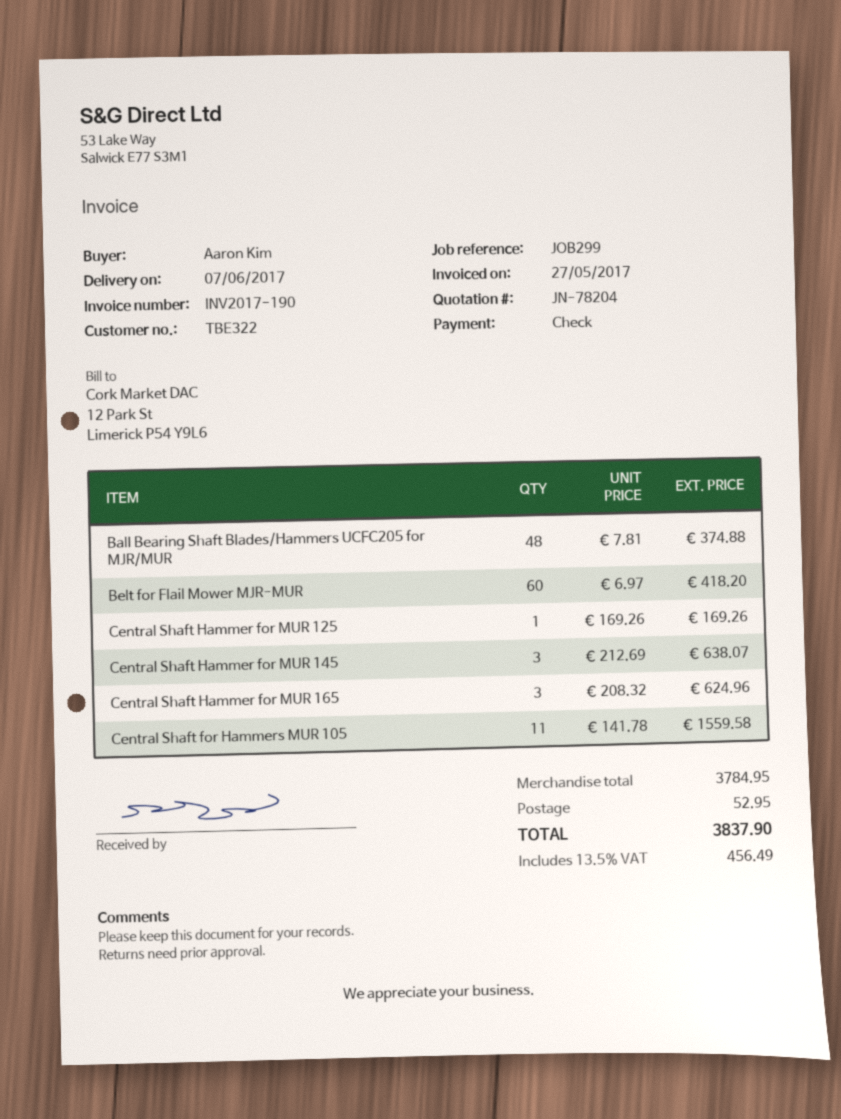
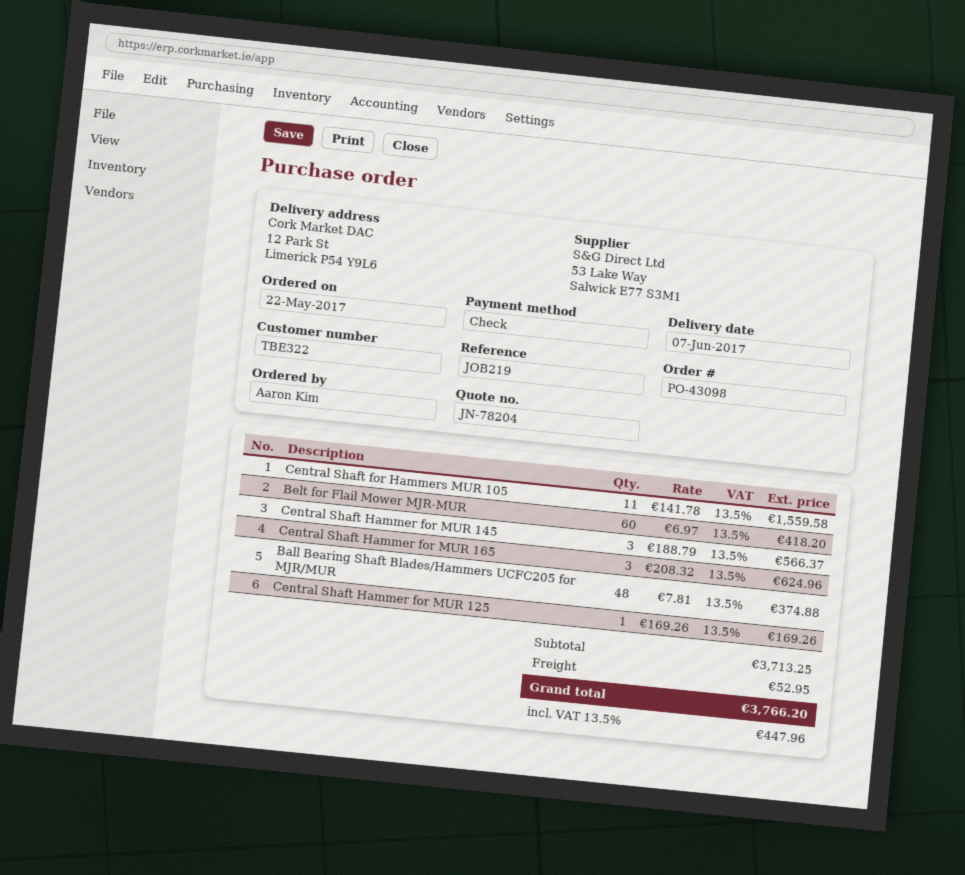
reference: JOB299 -> JOB219
Central Shaft Hammer for MUR 145: 3 x 212.69 = 638.07 -> 3 x 188.79 = 566.37
subtotal: 3784.95 -> 3713.25
tax: 13.5% = 456.49 -> 13.5% = 447.96
total: 3837.90 -> 3766.20

